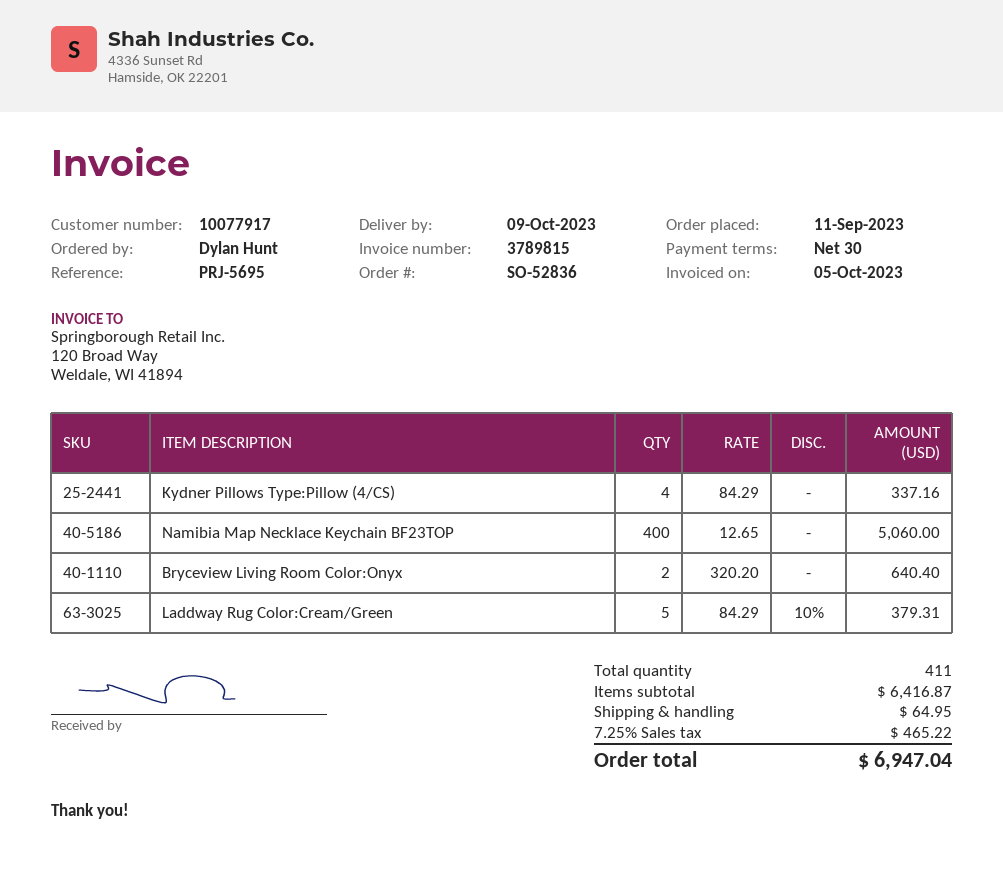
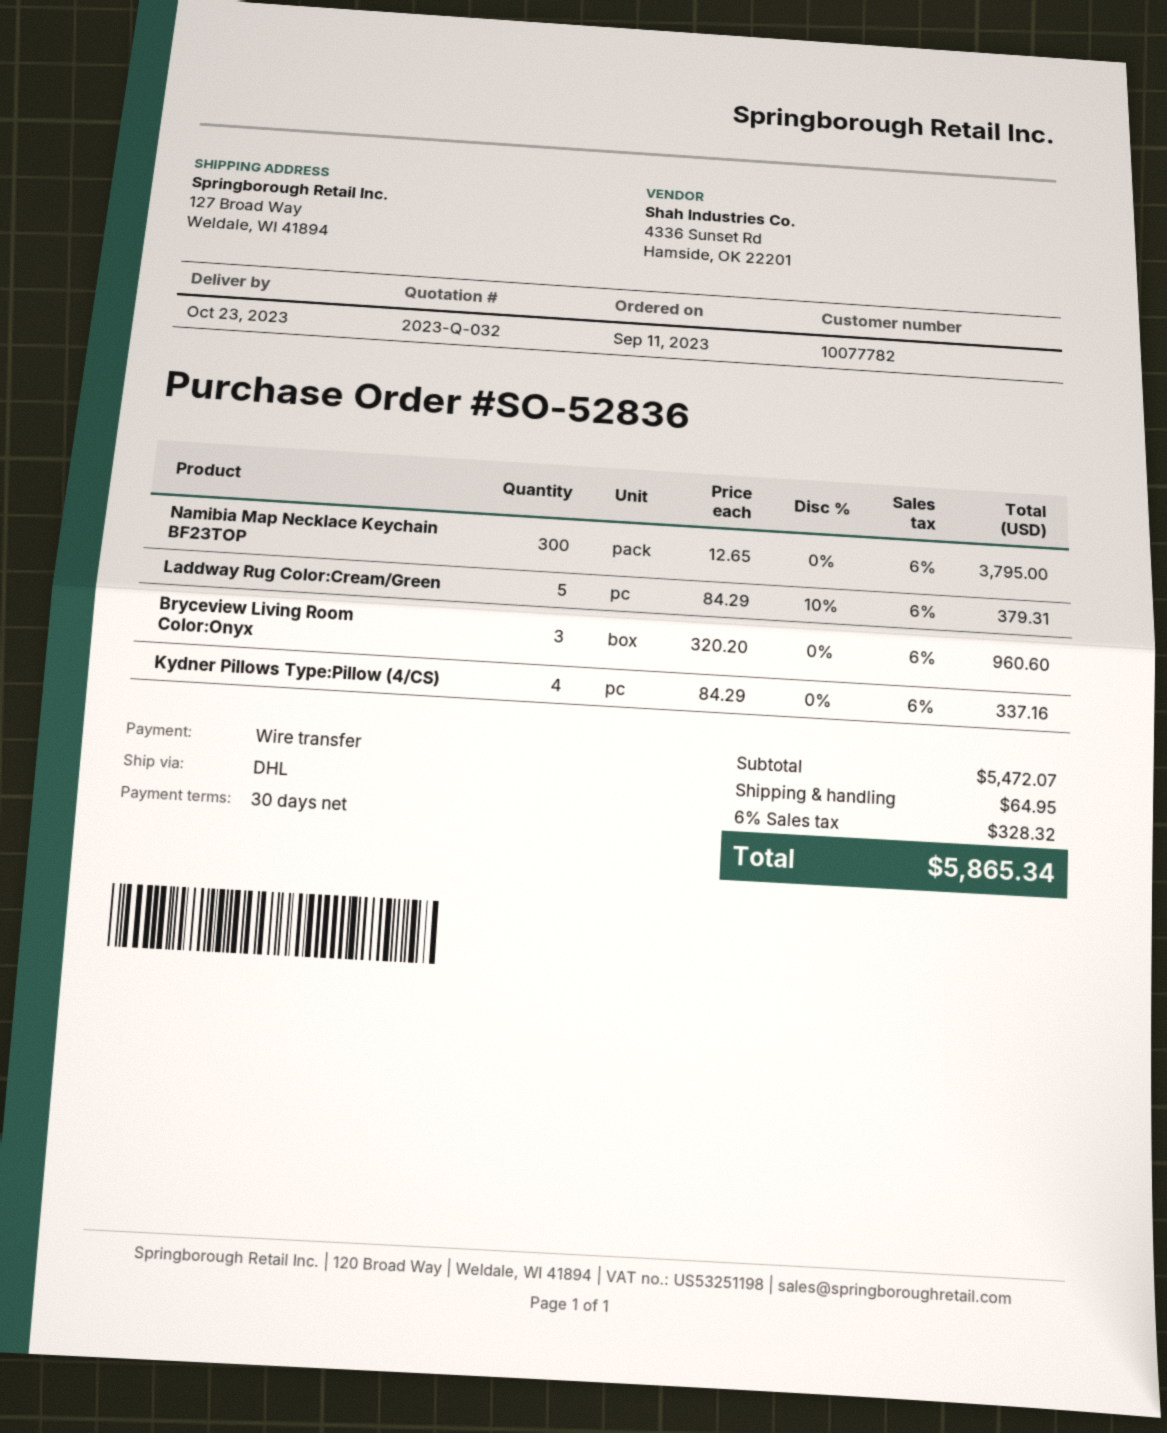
delivery date: 2023-10-09 -> 2023-10-23
customer number: 10077917 -> 10077782
Namibia Map Necklace Keychain BF23TOP: 400 x 12.65 = 5060.00 -> 300 x 12.65 = 3795.00
Bryceview Living Room Color:Onyx: 2 x 320.20 = 640.40 -> 3 x 320.20 = 960.60
subtotal: 6416.87 -> 5472.07
tax: 7.25% = 465.22 -> 6% = 328.32
total: 6947.04 -> 5865.34

